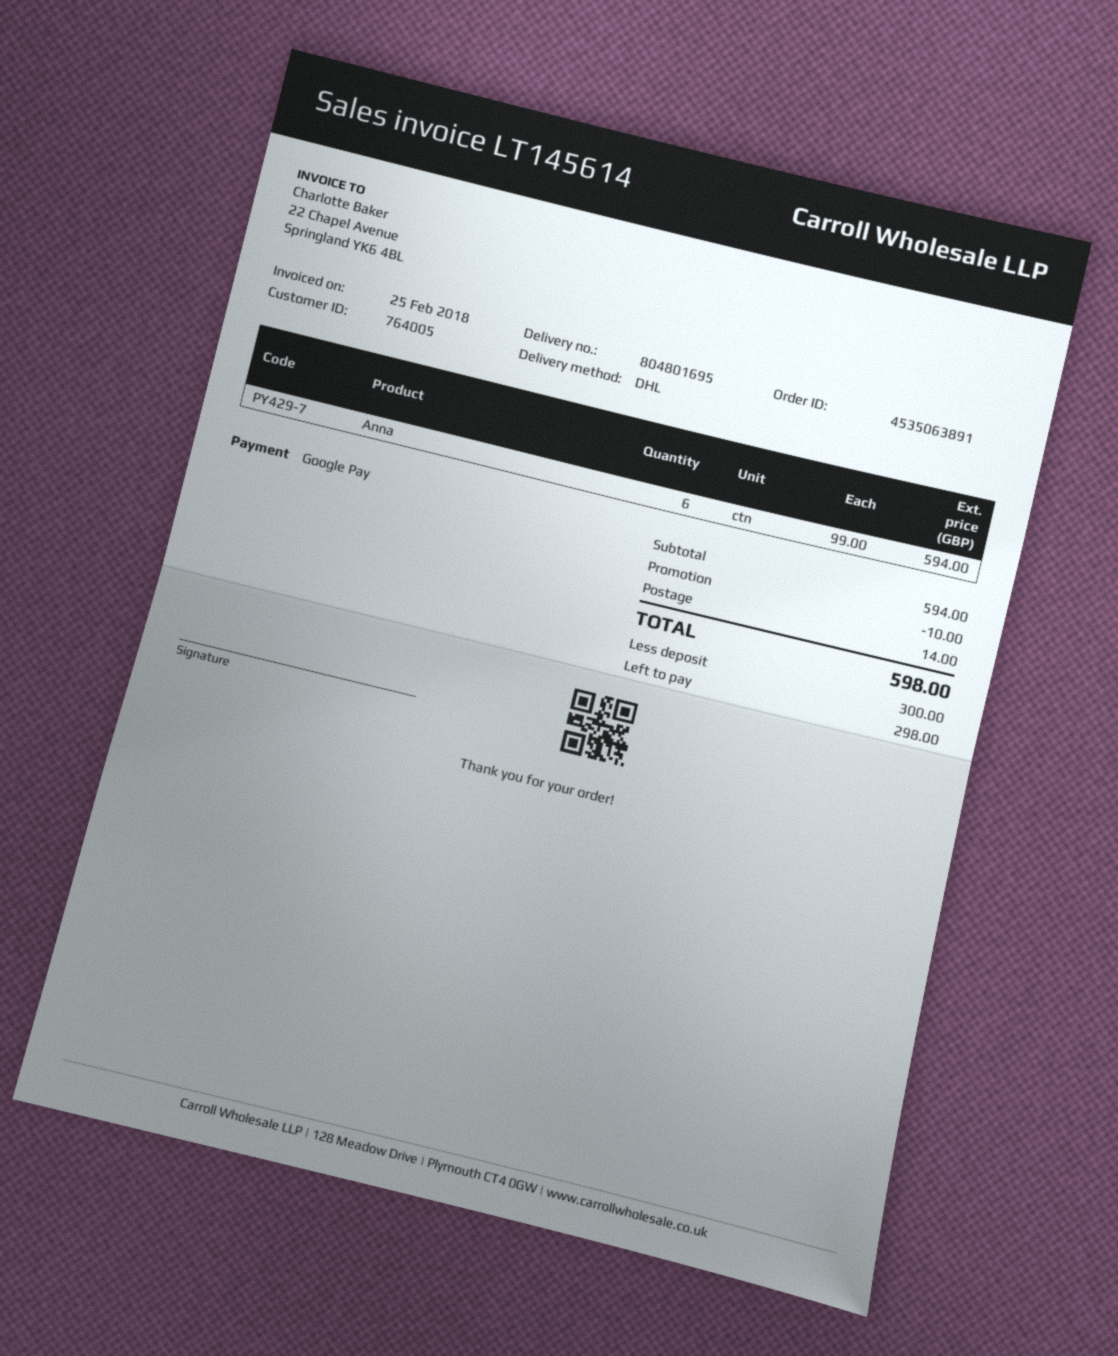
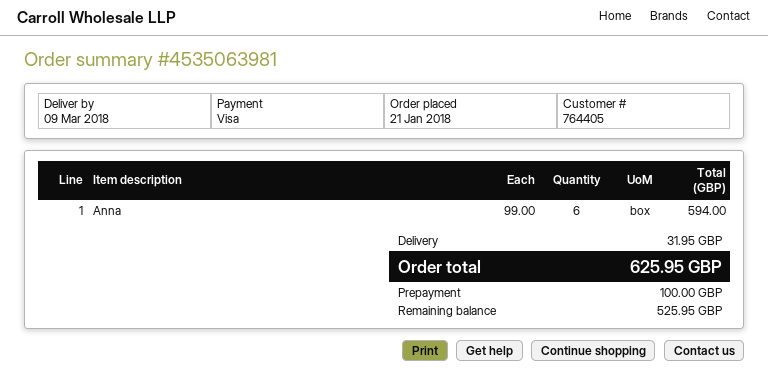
order number: 4535063891 -> 4535063981
customer number: 764005 -> 764405
payment method: Google Pay -> Visa
discount: 10.00 -> none
shipping: 14.00 -> 31.95
total: 598.00 -> 625.95
deposit: 300.00 -> 100.00
balance: 298.00 -> 525.95

